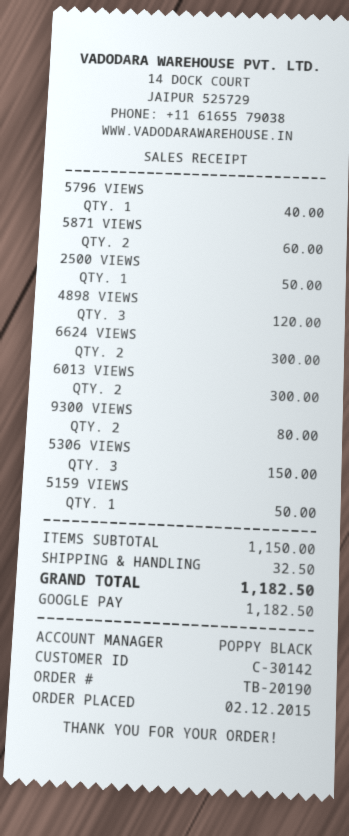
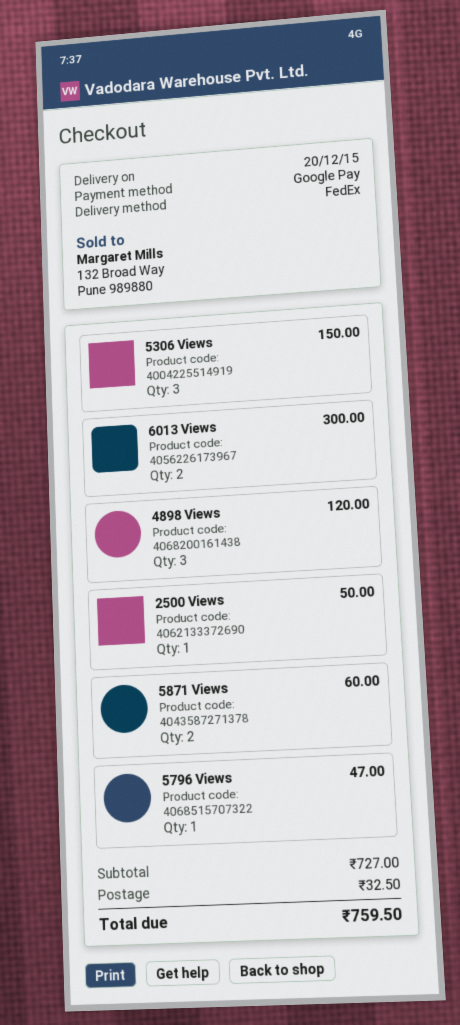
5796 VIEWS: 1 for 40.00 -> 1 for 47.00
6624 VIEWS: 2 for 300.00 -> none
9300 VIEWS: 2 for 80.00 -> none
5159 VIEWS: 1 for 50.00 -> none
subtotal: 1150.00 -> 727.00
total: 1182.50 -> 759.50

